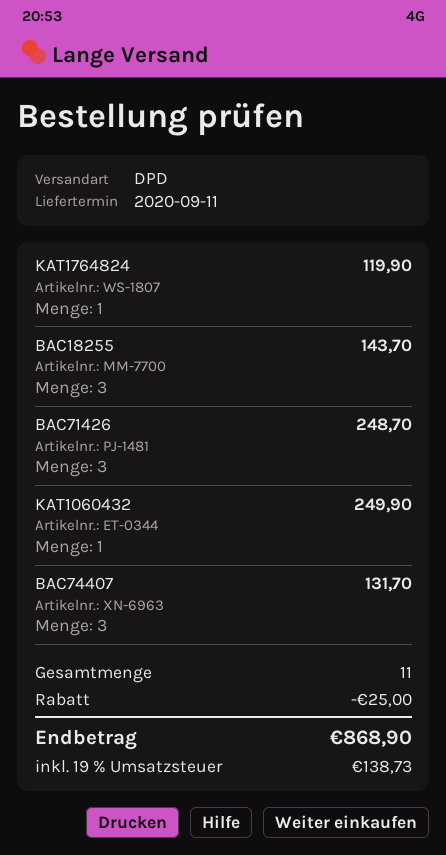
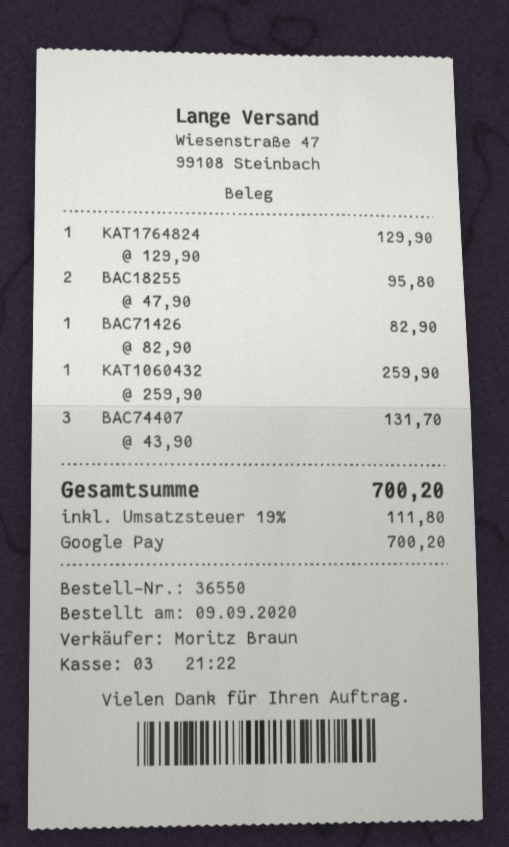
KAT1764824: 1 for 119.90 -> 1 for 129.90
BAC18255: 3 for 143.70 -> 2 for 95.80
BAC71426: 3 for 248.70 -> 1 for 82.90
KAT1060432: 1 for 249.90 -> 1 for 259.90
discount: 25.00 -> none
tax: 19% = 138.73 -> 19% = 111.80
total: 868.90 -> 700.20

